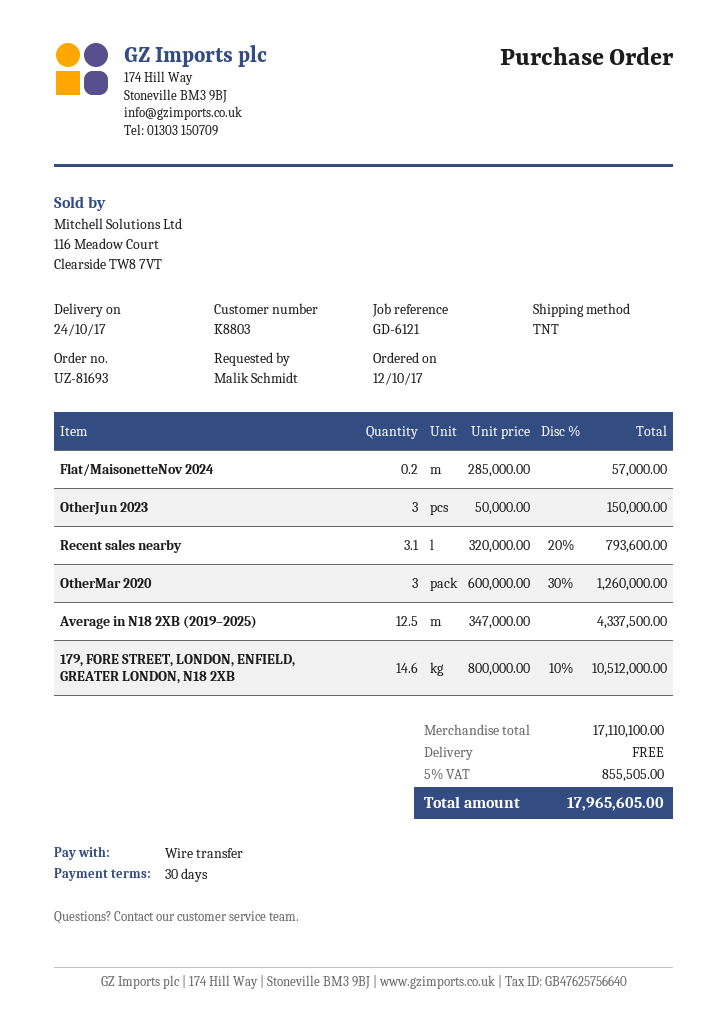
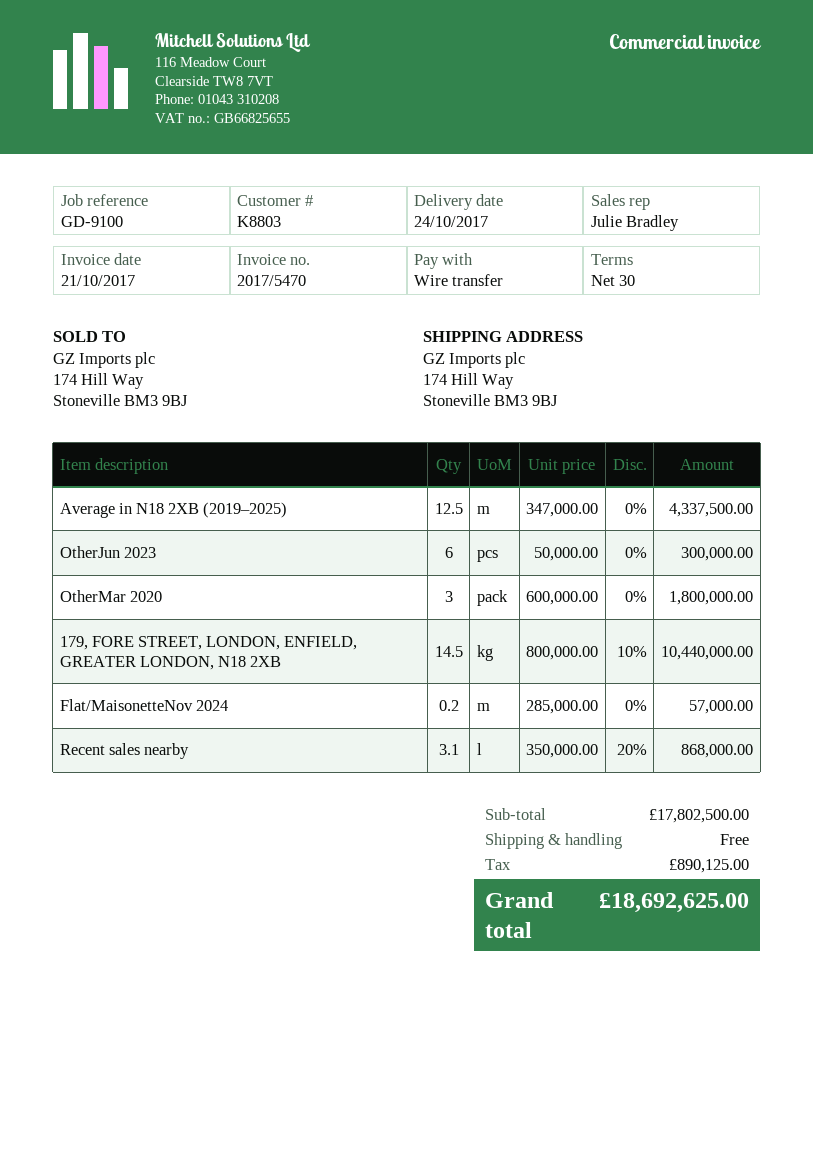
reference: GD-6121 -> GD-9100
OtherJun 2023: 3 x 50000.00 = 150000.00 -> 6 x 50000.00 = 300000.00
Recent sales nearby: 3.1 x 320000.00 - 20% = 793600.00 -> 3.1 x 350000.00 - 20% = 868000.00
OtherMar 2020: 3 x 600000.00 - 30% = 1260000.00 -> 3 x 600000.00 = 1800000.00
179, FORE STREET, LONDON, ENFIELD, GREATER LONDON, N18 2XB: 14.6 x 800000.00 - 10% = 10512000.00 -> 14.5 x 800000.00 - 10% = 10440000.00
subtotal: 17110100.00 -> 17802500.00
tax: 855505.00 -> 890125.00
total: 17965605.00 -> 18692625.00

